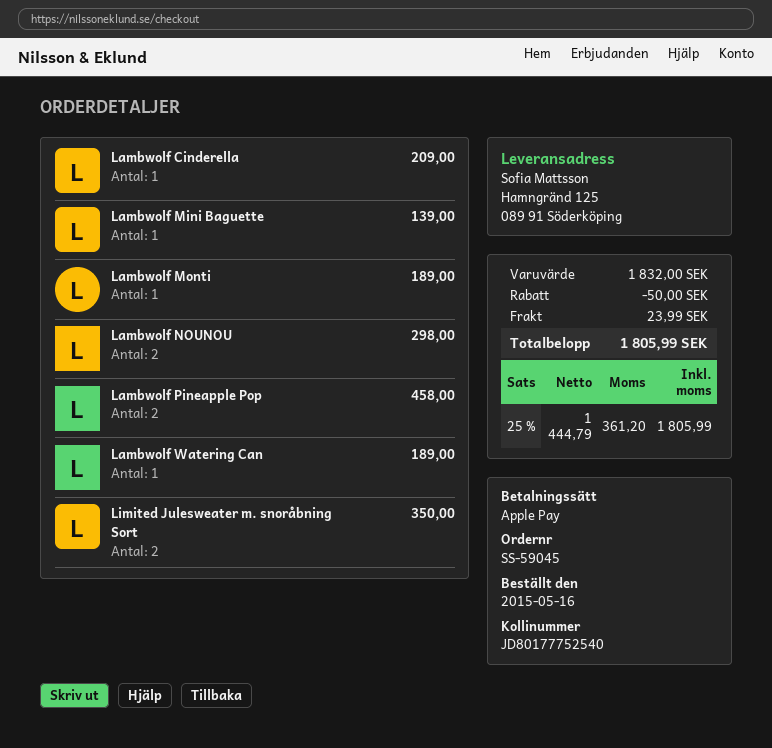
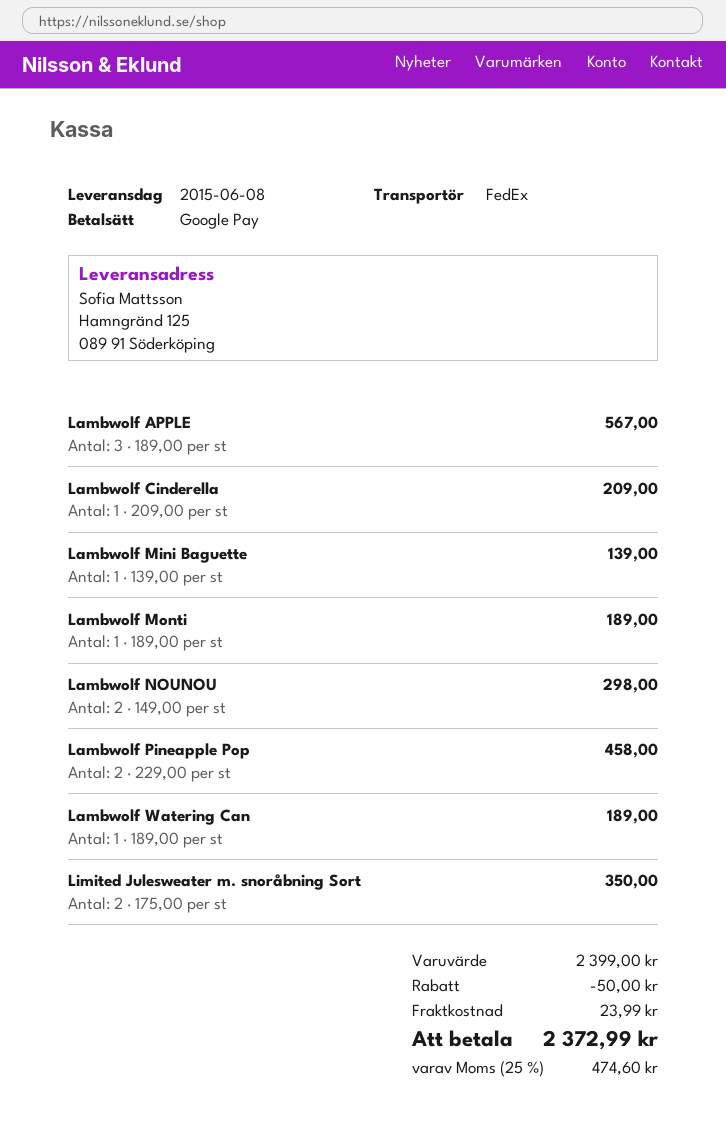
payment method: Apple Pay -> Google Pay
Lambwolf APPLE: none -> 3 for 567.00
subtotal: 1832.00 -> 2399.00
tax: 25% = 361.20 -> 25% = 474.60
total: 1805.99 -> 2372.99

